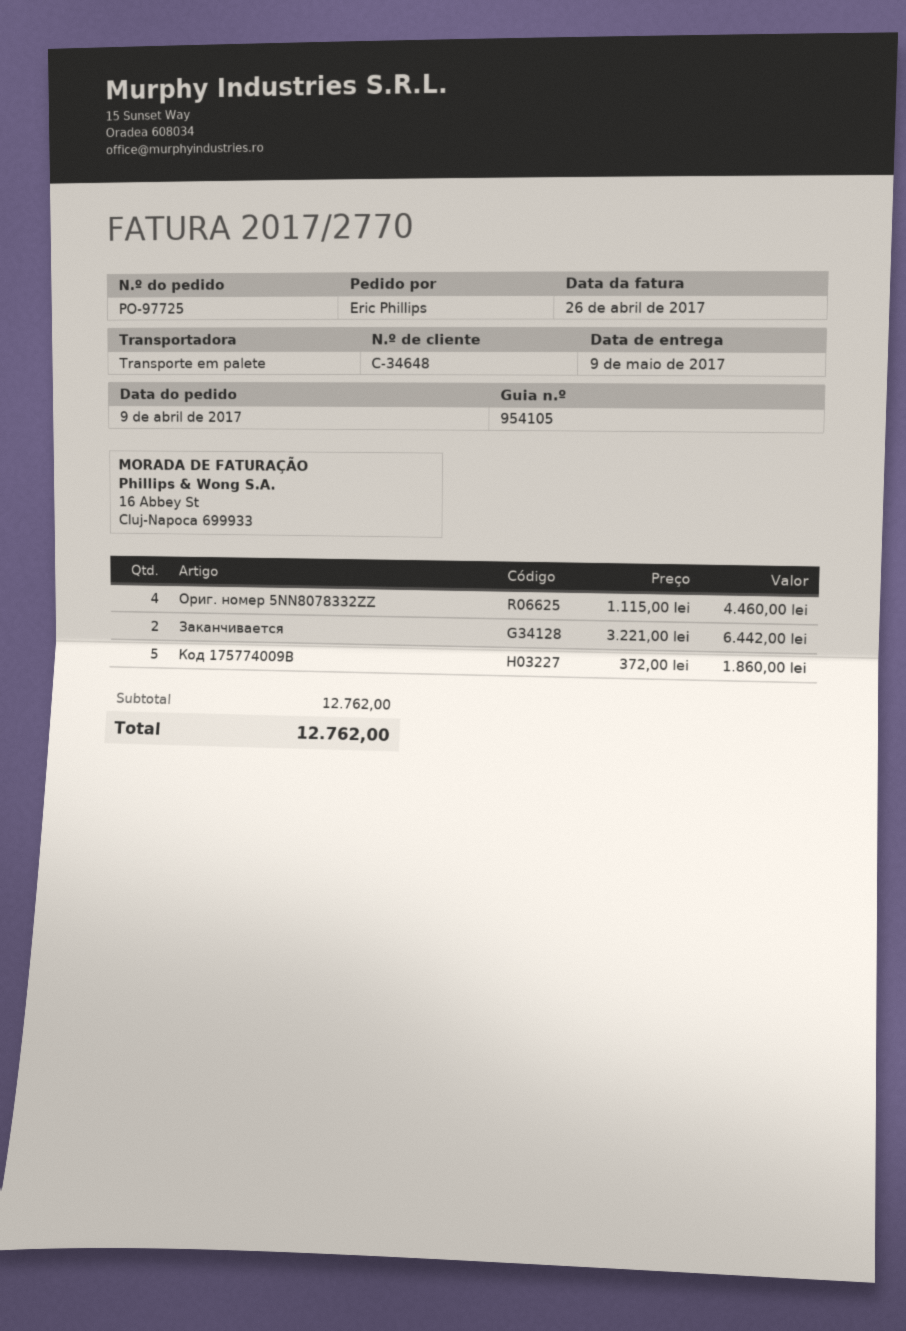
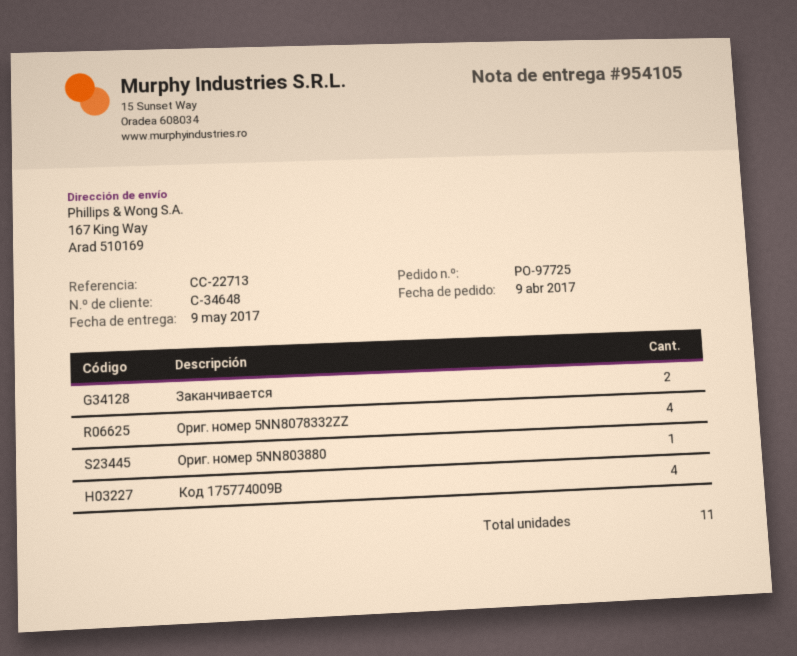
Код 175774009B: 5 -> 4
Ориг. номер 5NN803880: none -> 1

